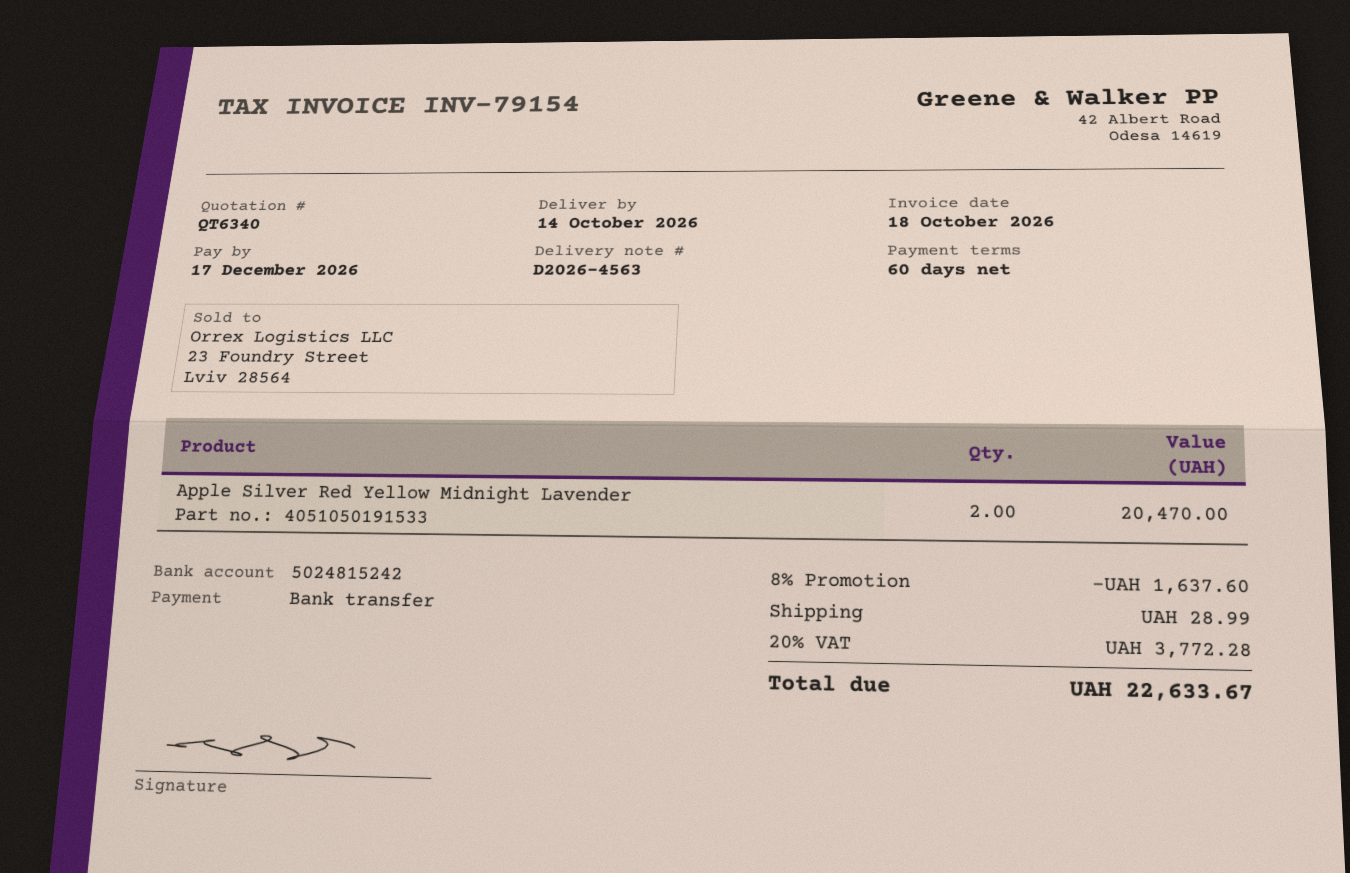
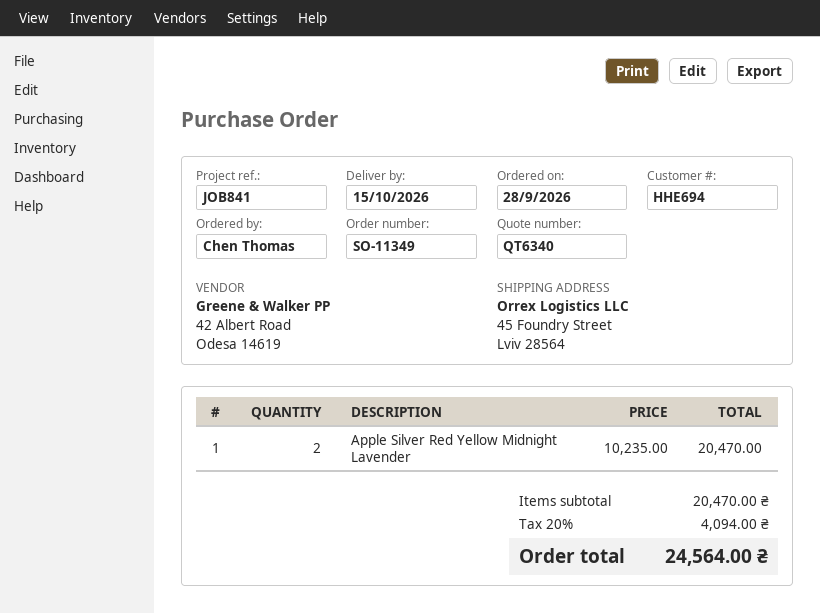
delivery date: 2026-10-14 -> 2026-10-15
discount: 8% = 1637.60 -> none
shipping: 28.99 -> none
tax: 20% = 3772.28 -> 20% = 4094.00
total: 22633.67 -> 24564.00

